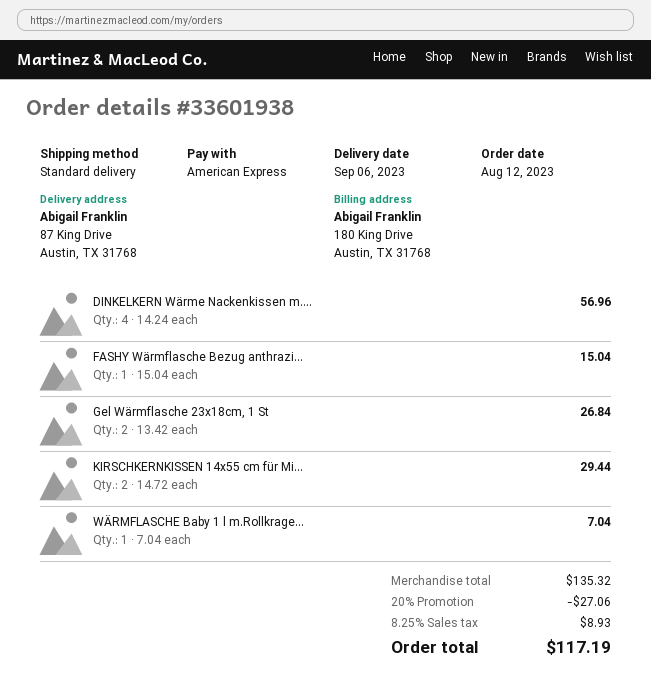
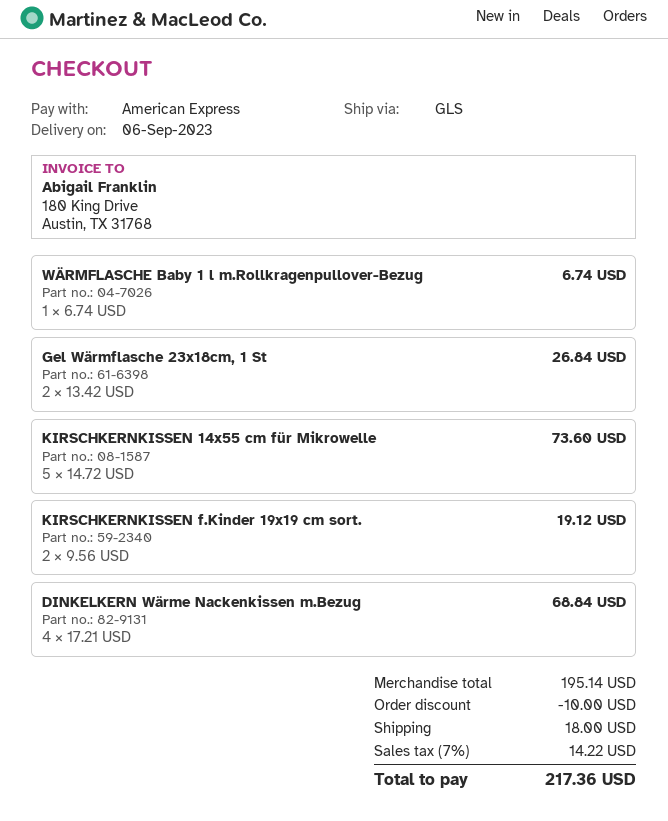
shipping method: standard -> GLS
DINKELKERN Wärme Nackenkissen m....: 4 x 14.24 = 56.96 -> 4 x 17.21 = 68.84
FASHY Wärmflasche Bezug anthrazi...: 1 x 15.04 = 15.04 -> none
KIRSCHKERNKISSEN 14x55 cm für Mi...: 2 x 14.72 = 29.44 -> 5 x 14.72 = 73.60
WÄRMFLASCHE Baby 1 l m.Rollkrage...: 1 x 7.04 = 7.04 -> 1 x 6.74 = 6.74
KIRSCHKERNKISSEN f.Kinder 19x19 cm sort.: none -> 2 x 9.56 = 19.12
subtotal: 135.32 -> 195.14
discount: 27.06 -> 10.00
shipping: none -> 18.00
tax: 8.25% = 8.93 -> 7% = 14.22
total: 117.19 -> 217.36

